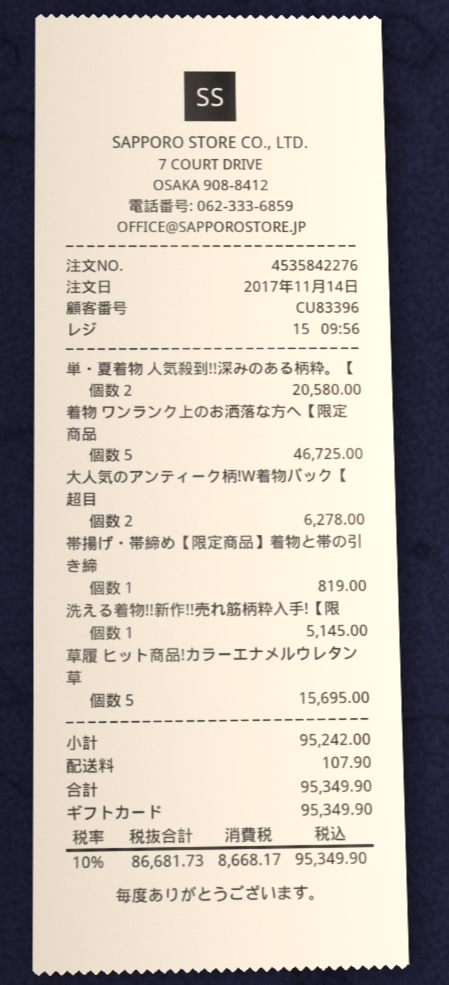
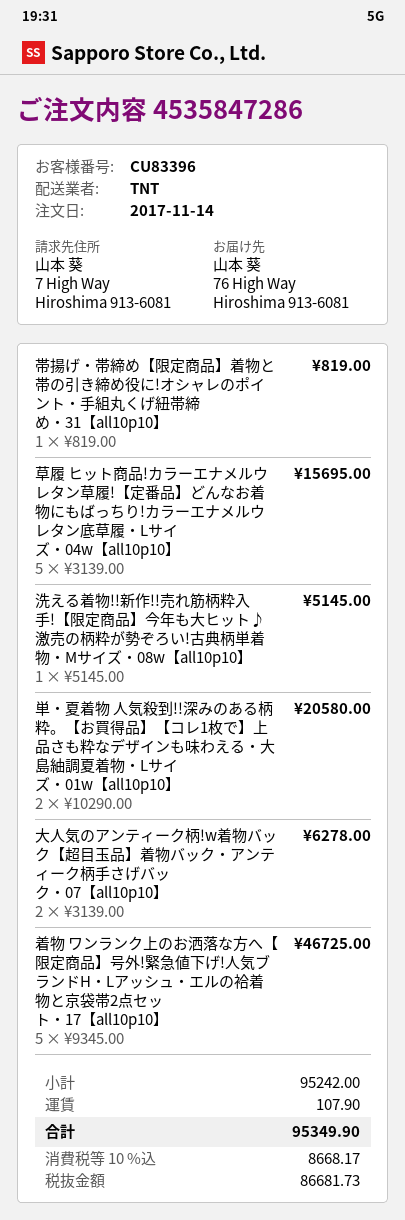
order number: 4535842276 -> 4535847286

